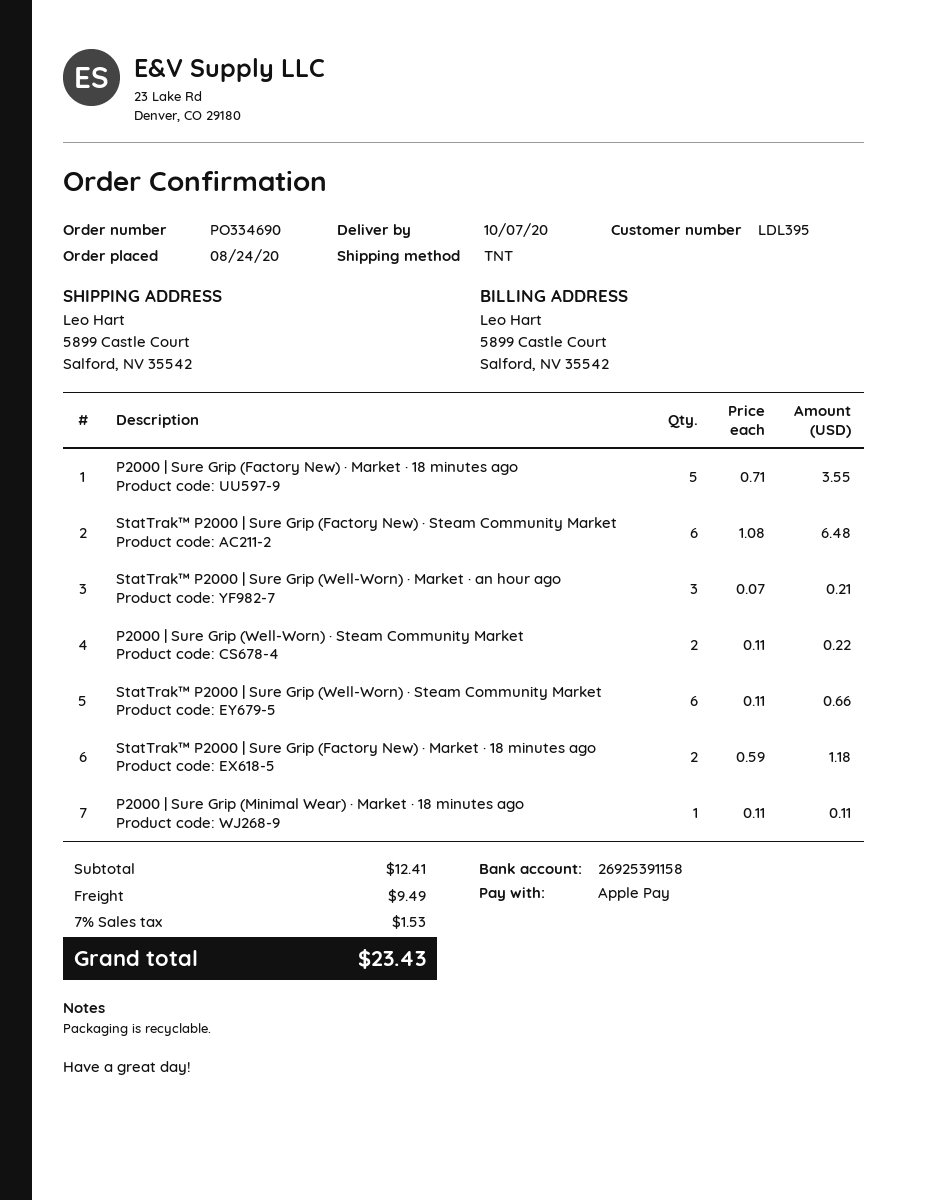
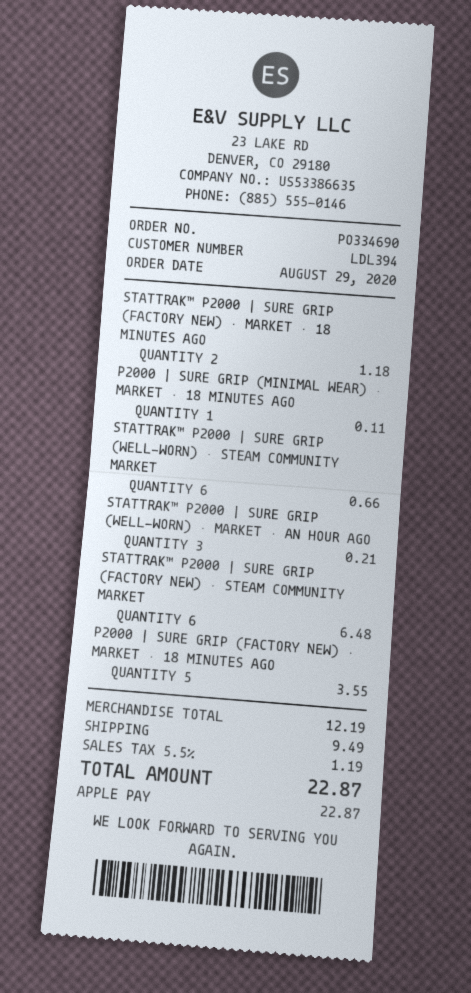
order date: 2020-08-24 -> 2020-08-29
customer number: LDL395 -> LDL394
P2000 | Sure Grip (Well-Worn) · Steam Community Market: 2 for 0.22 -> none
subtotal: 12.41 -> 12.19
tax: 7% = 1.53 -> 5.5% = 1.19
total: 23.43 -> 22.87

